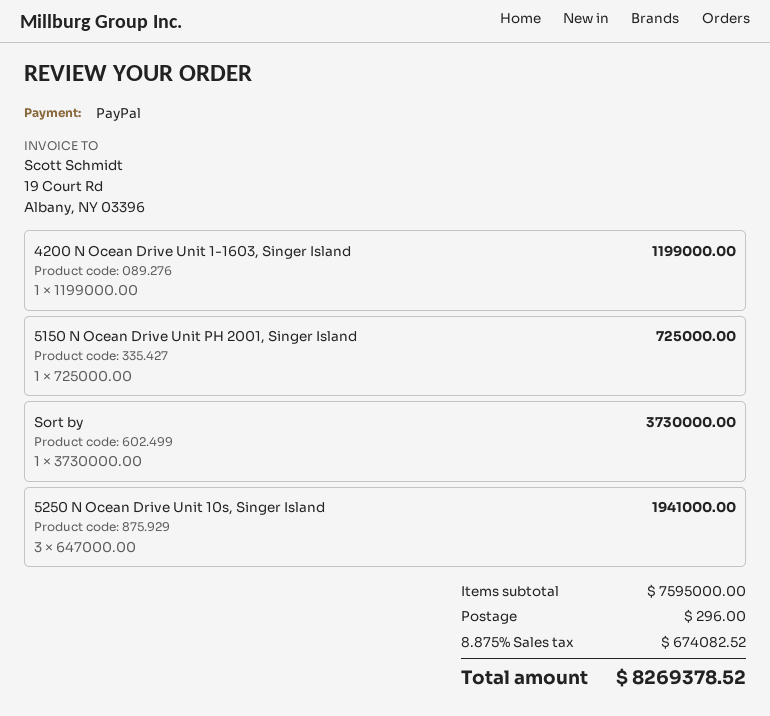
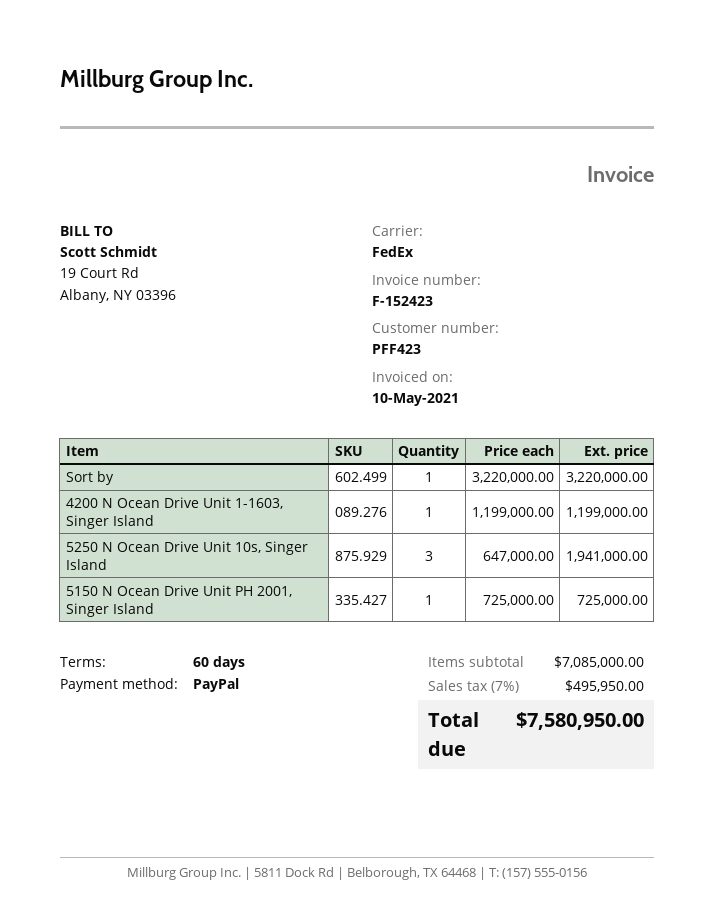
Sort by: 1 x 3730000.00 = 3730000.00 -> 1 x 3220000.00 = 3220000.00
subtotal: 7595000.00 -> 7085000.00
shipping: 296.00 -> none
tax: 8.875% = 674082.52 -> 7% = 495950.00
total: 8269378.52 -> 7580950.00

